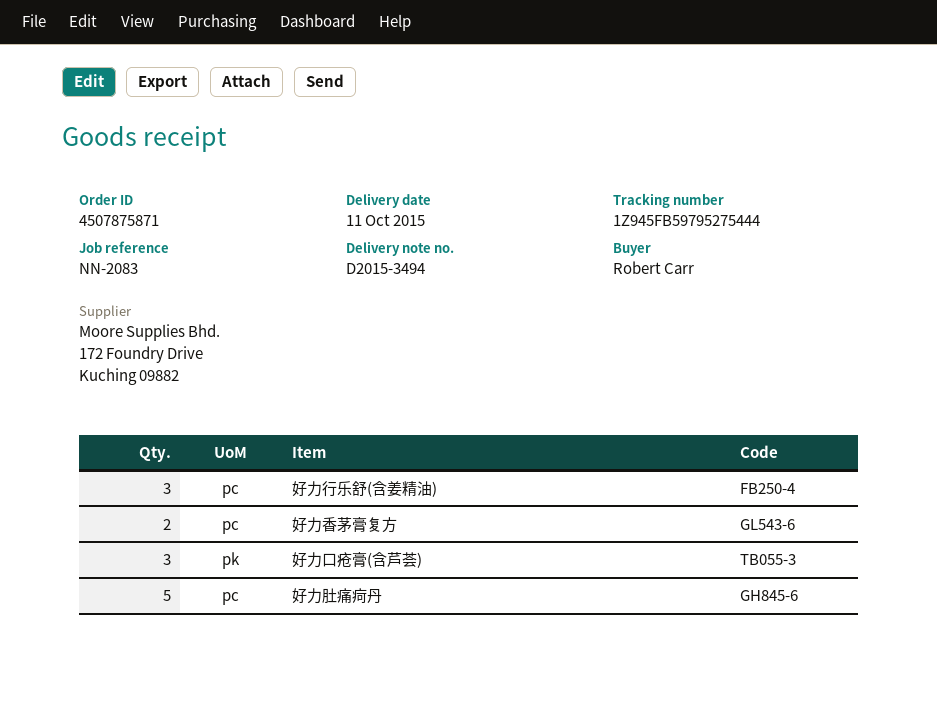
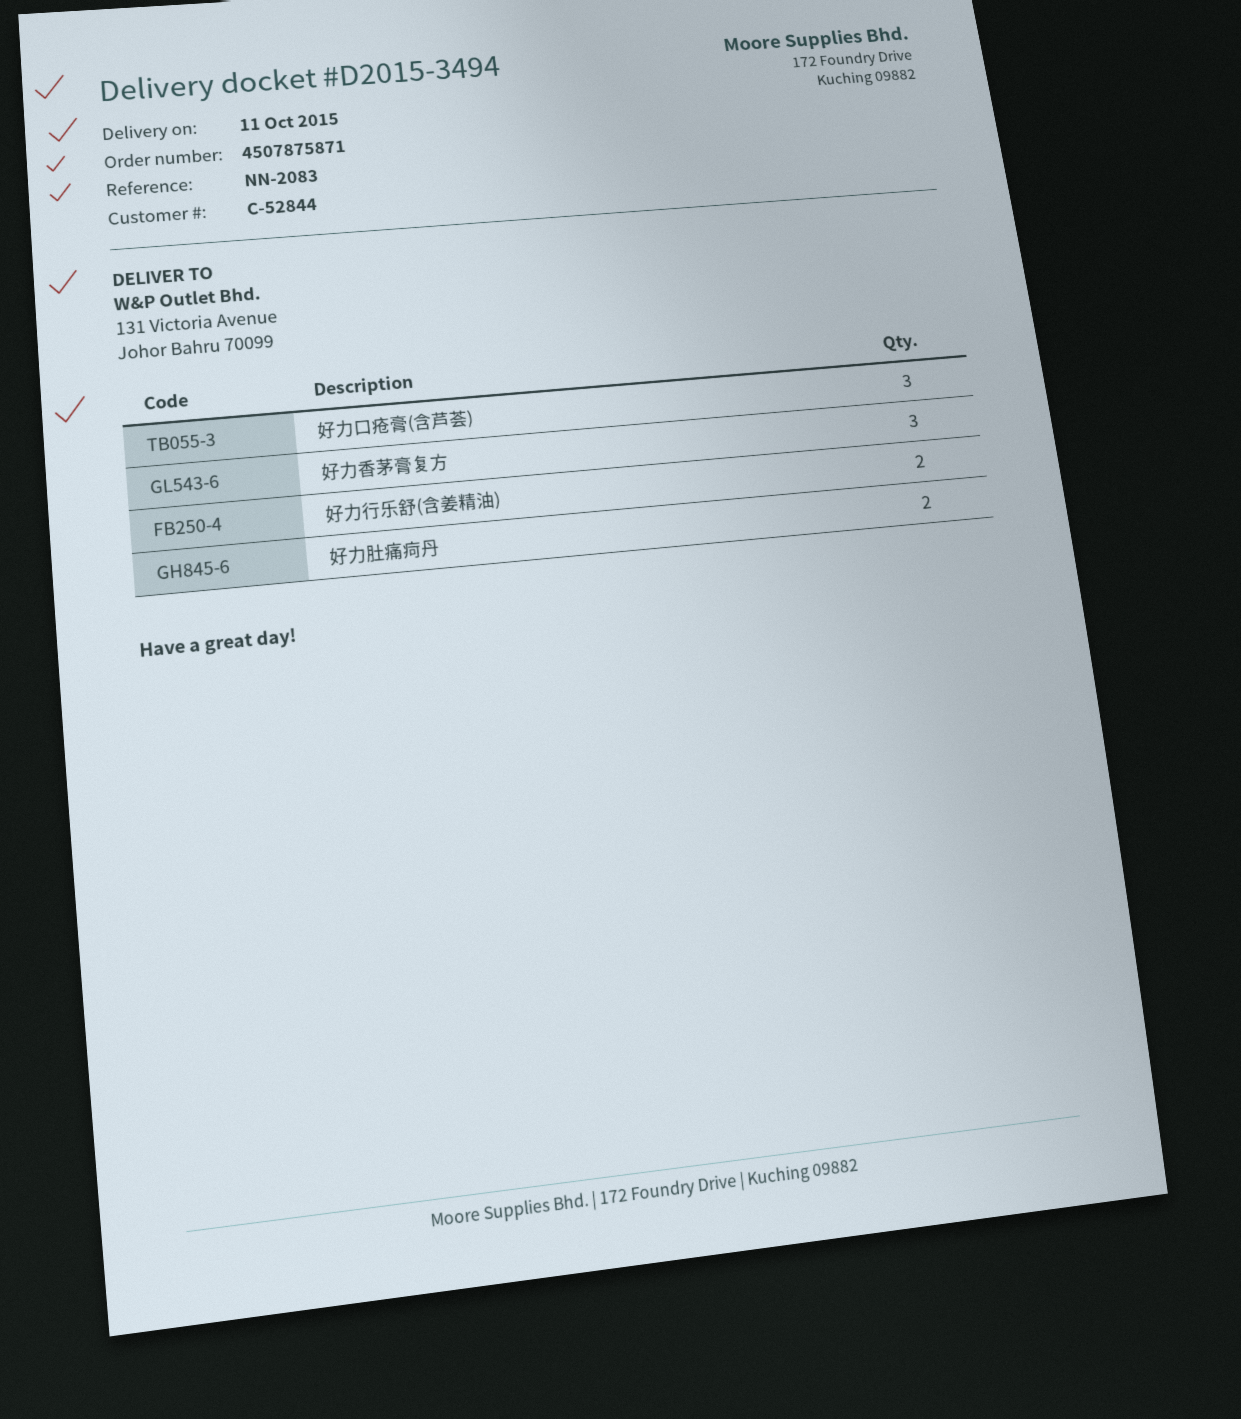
好力行乐舒(含姜精油): 3 -> 2
好力香茅膏复方: 2 -> 3
好力肚痛疴丹: 5 -> 2

